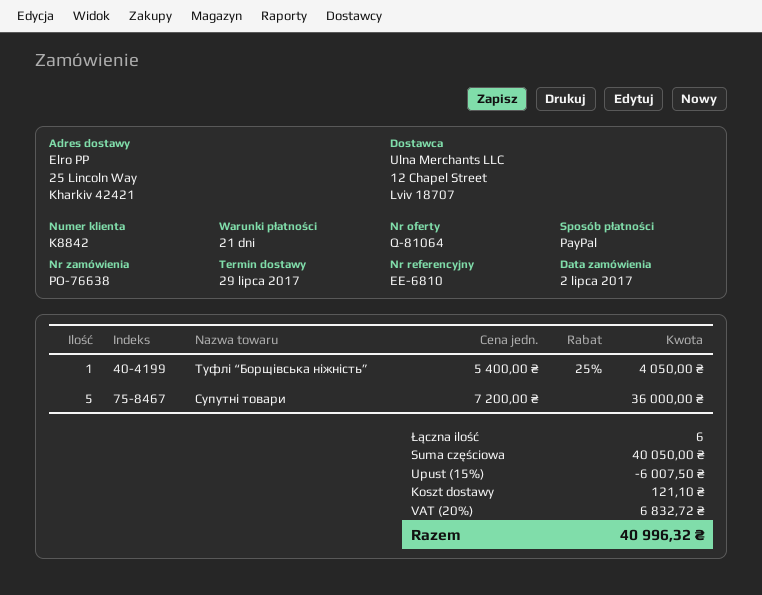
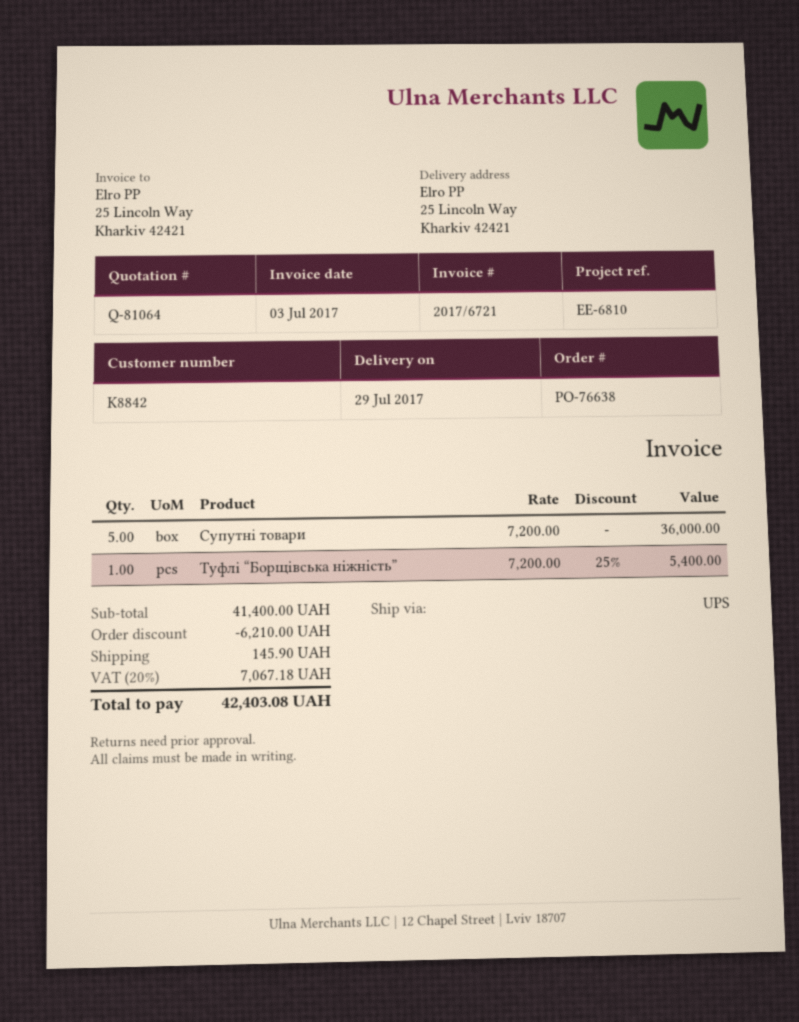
Туфлі “Борщівська ніжність”: 1 x 5400.00 - 25% = 4050.00 -> 1 x 7200.00 - 25% = 5400.00
subtotal: 40050.00 -> 41400.00
discount: 6007.50 -> 6210.00
shipping: 121.10 -> 145.90
tax: 20% = 6832.72 -> 20% = 7067.18
total: 40996.32 -> 42403.08

